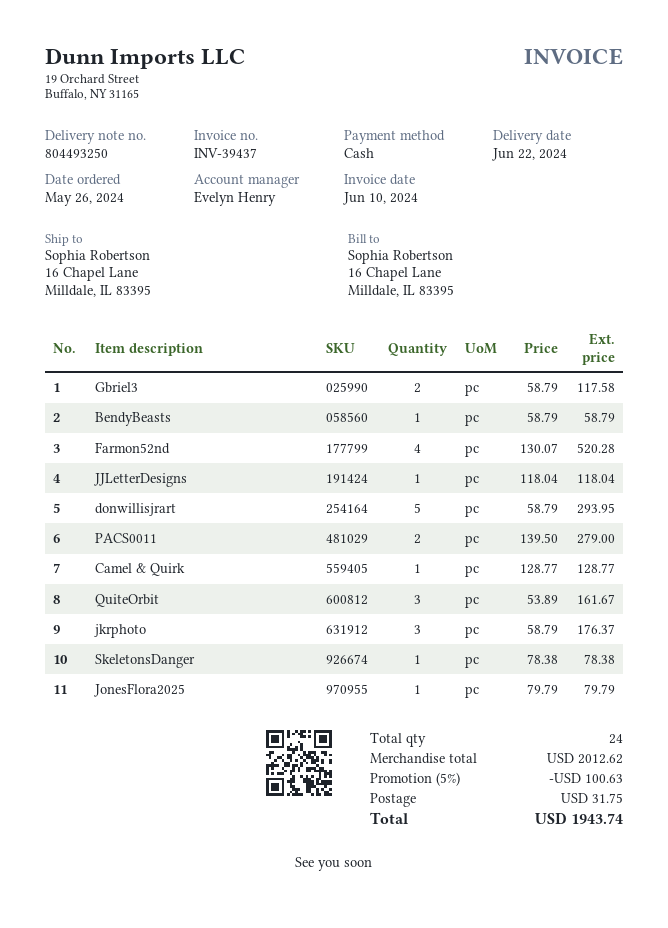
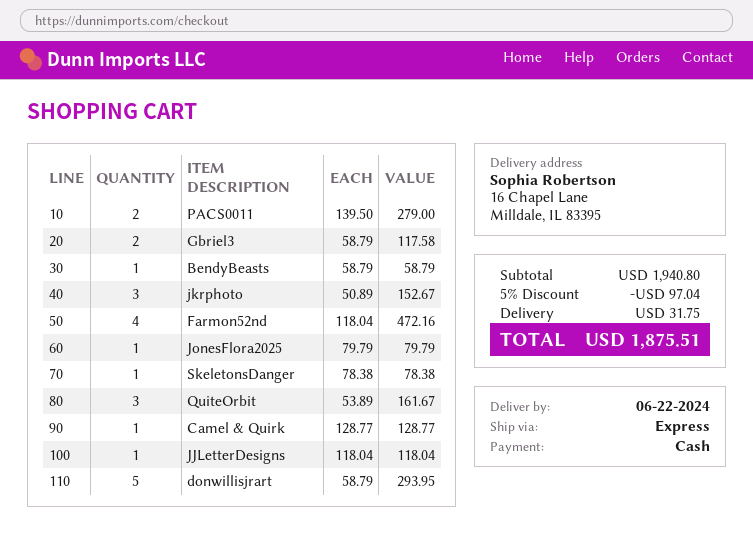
Farmon52nd: 4 x 130.07 = 520.28 -> 4 x 118.04 = 472.16
jkrphoto: 3 x 58.79 = 176.37 -> 3 x 50.89 = 152.67
subtotal: 2012.62 -> 1940.80
discount: 5% = 100.63 -> 5% = 97.04
total: 1943.74 -> 1875.51

